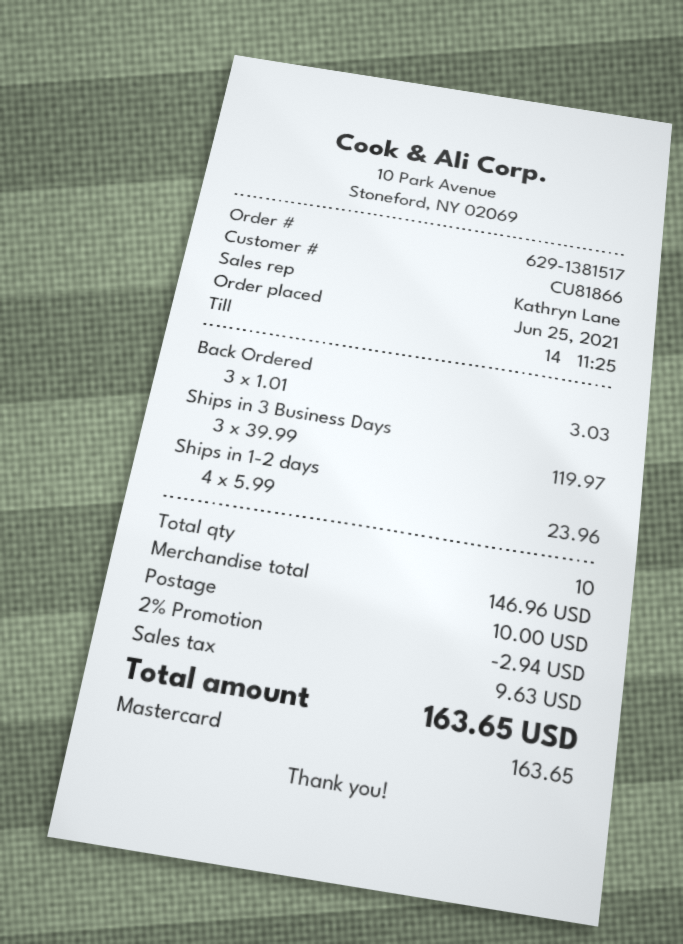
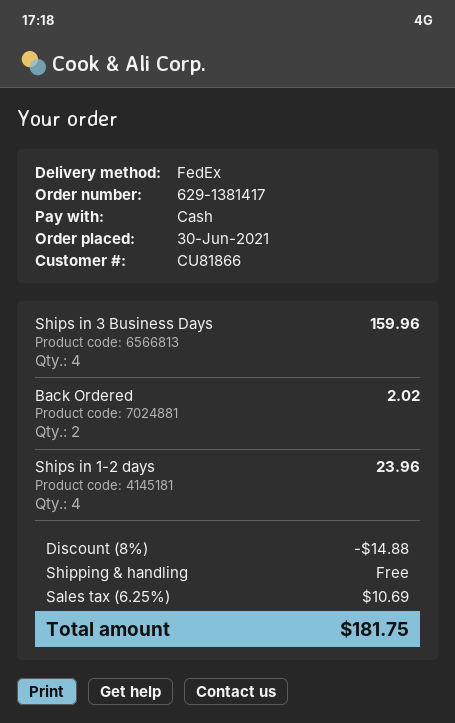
order number: 629-1381517 -> 629-1381417
order date: 2021-06-25 -> 2021-06-30
payment method: Mastercard -> cash
Back Ordered: 3 for 3.03 -> 2 for 2.02
Ships in 3 Business Days: 3 for 119.97 -> 4 for 159.96
discount: 2% = 2.94 -> 8% = 14.88
shipping: 10.00 -> 0.00
tax: 9.63 -> 10.69
total: 163.65 -> 181.75

